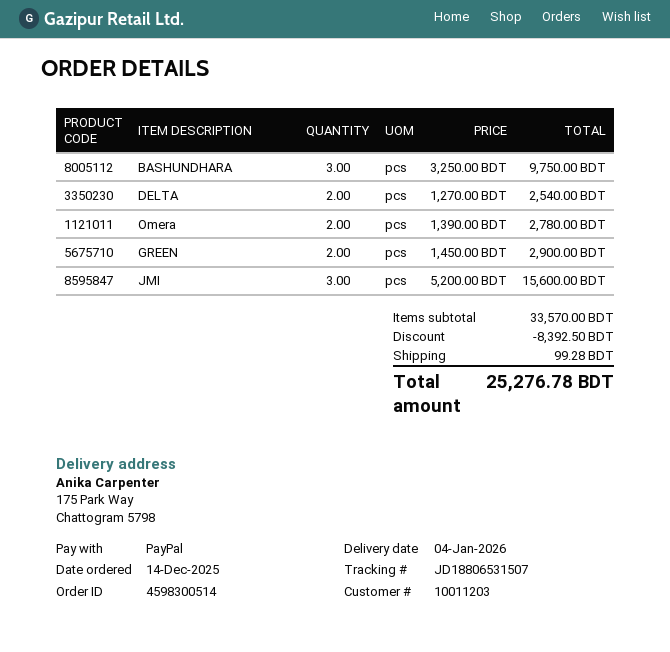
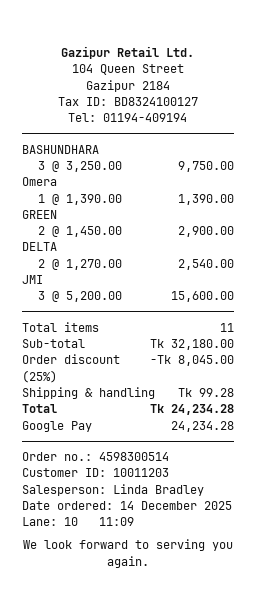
payment method: PayPal -> Google Pay
Omera: 2 x 1390.00 = 2780.00 -> 1 x 1390.00 = 1390.00
subtotal: 33570.00 -> 32180.00
discount: 8392.50 -> 8045.00
total: 25276.78 -> 24234.28

